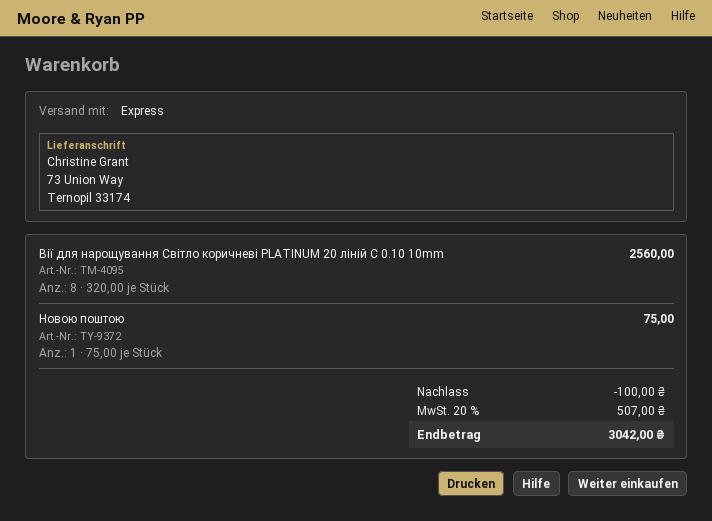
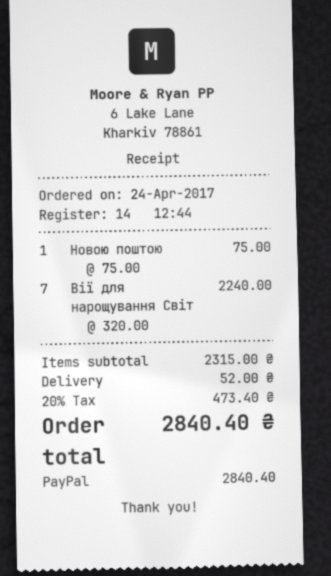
Вії для нарощування Світло коричневі PLATINUM 20 ліній C 0.10 10mm: 8 x 320.00 = 2560.00 -> 7 x 320.00 = 2240.00
discount: 100.00 -> none
shipping: none -> 52.00
tax: 20% = 507.00 -> 20% = 473.40
total: 3042.00 -> 2840.40

